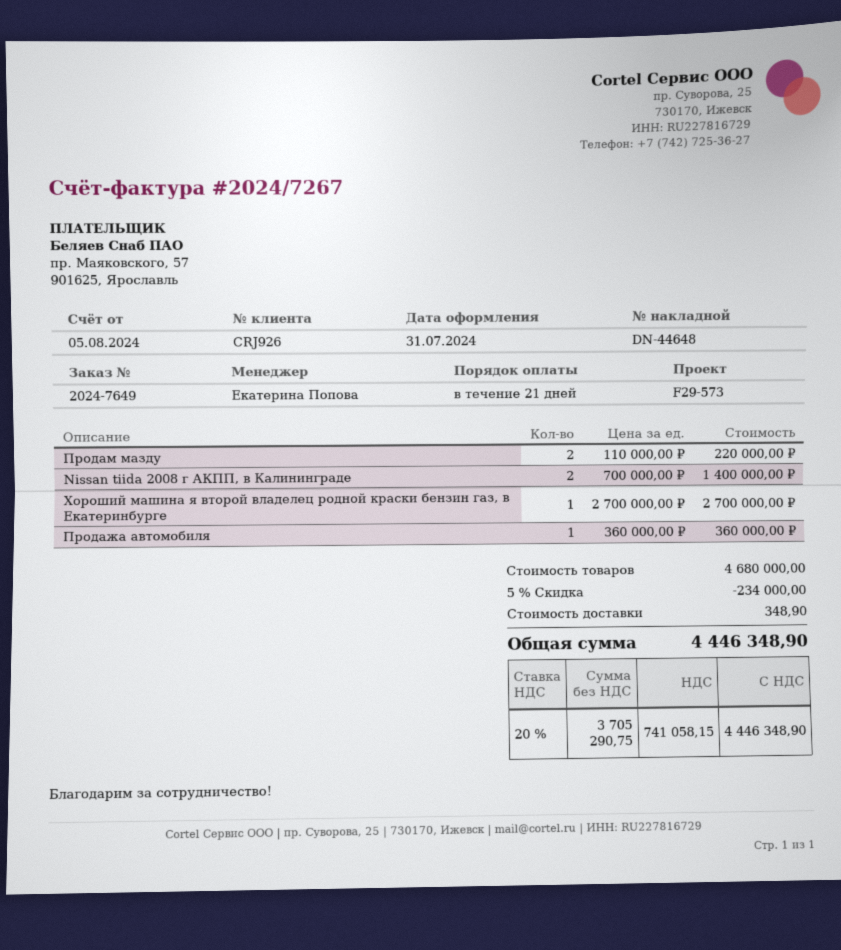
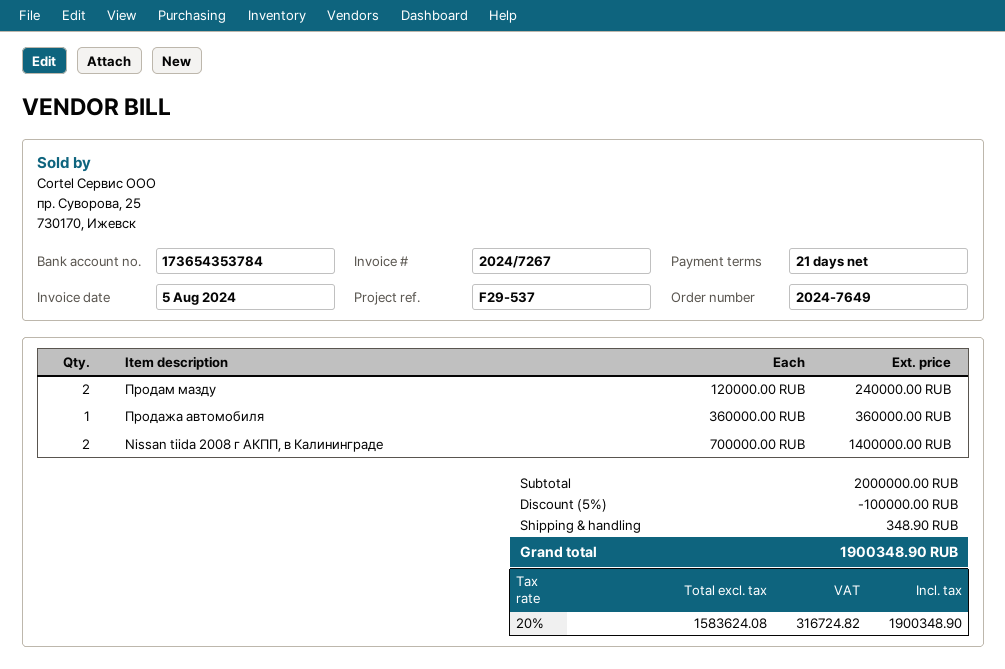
reference: F29-573 -> F29-537
Продам мазду: 2 x 110000.00 = 220000.00 -> 2 x 120000.00 = 240000.00
Хороший машина я второй владелец родной краски бензин газ, в Екатеринбурге: 1 x 2700000.00 = 2700000.00 -> none
subtotal: 4680000.00 -> 2000000.00
discount: 5% = 234000.00 -> 5% = 100000.00
net: 3705290.75 -> 1583624.08
tax: 20% = 741058.15 -> 20% = 316724.82
total: 4446348.90 -> 1900348.90

